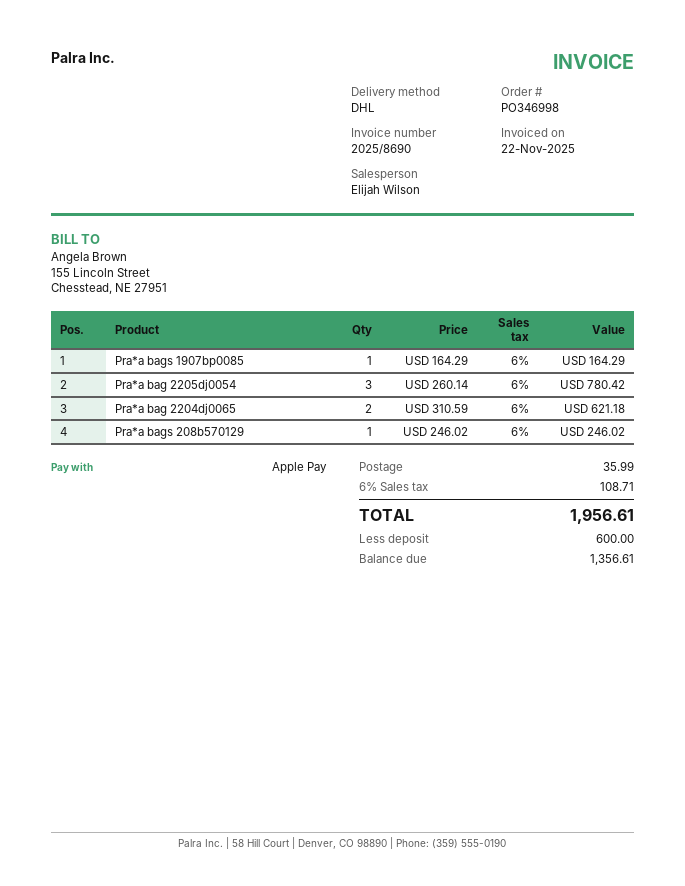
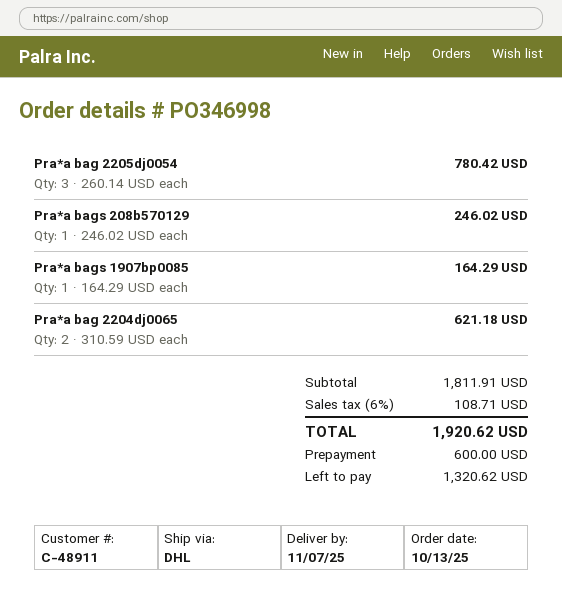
shipping: 35.99 -> none
total: 1956.61 -> 1920.62
balance: 1356.61 -> 1320.62

